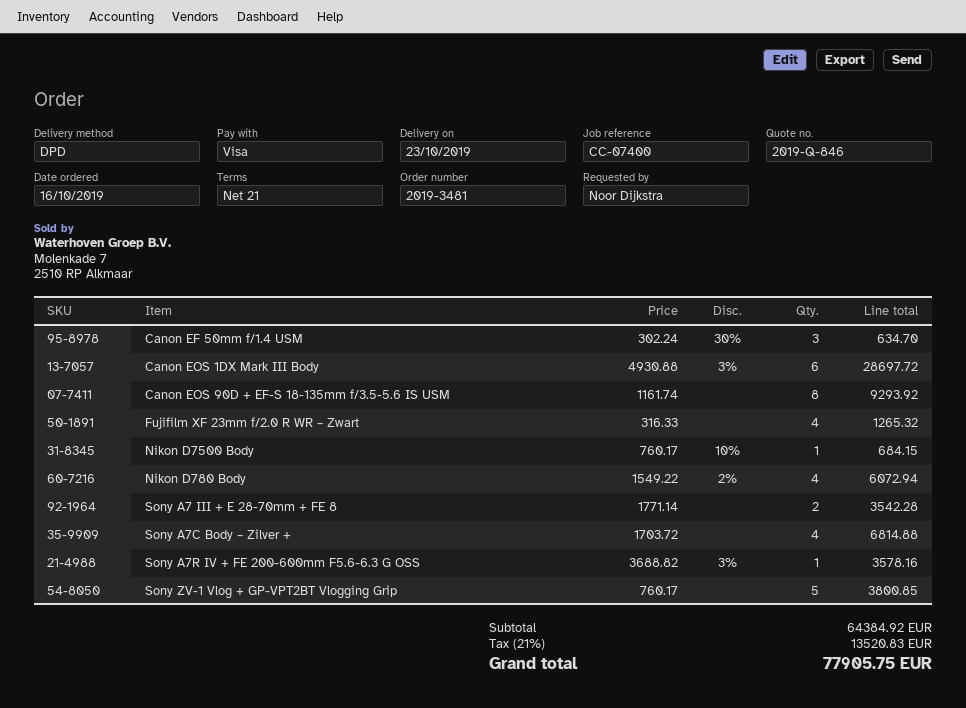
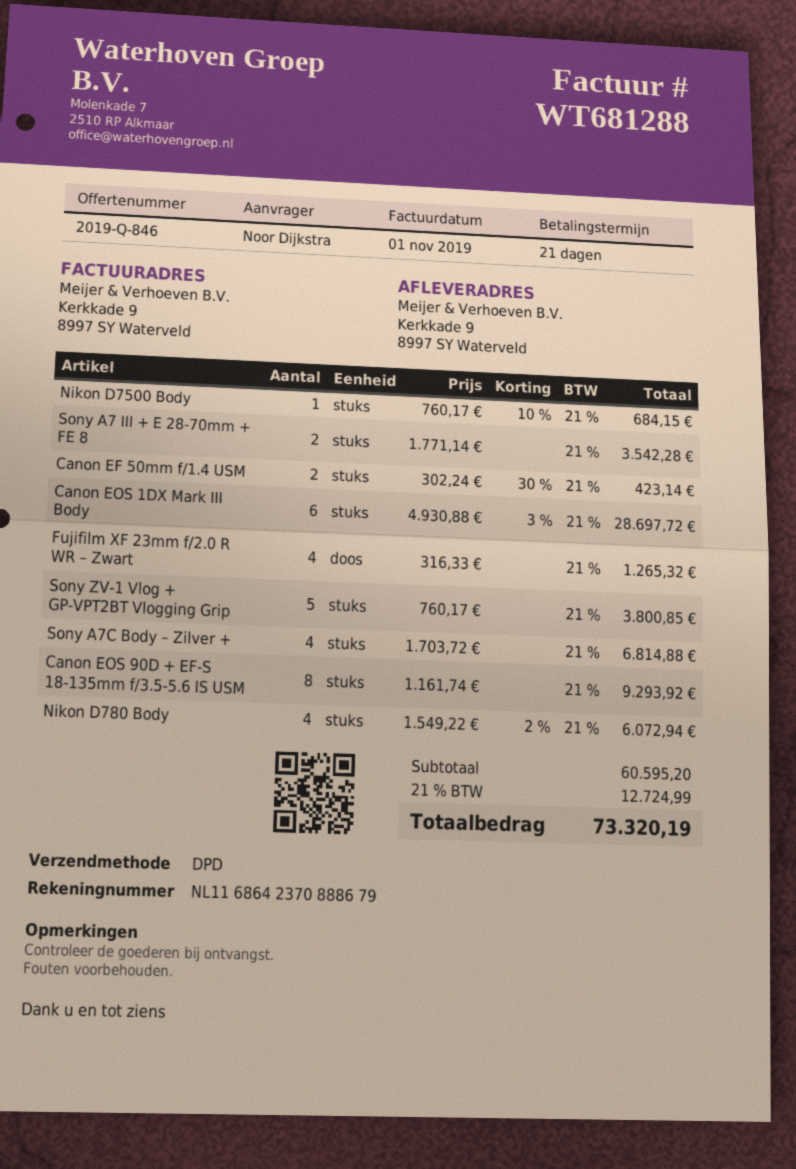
Canon EF 50mm f/1.4 USM: 3 x 302.24 - 30% = 634.70 -> 2 x 302.24 - 30% = 423.14
Sony A7R IV + FE 200-600mm F5.6-6.3 G OSS: 1 x 3688.82 - 3% = 3578.16 -> none
subtotal: 64384.92 -> 60595.20
tax: 21% = 13520.83 -> 21% = 12724.99
total: 77905.75 -> 73320.19

